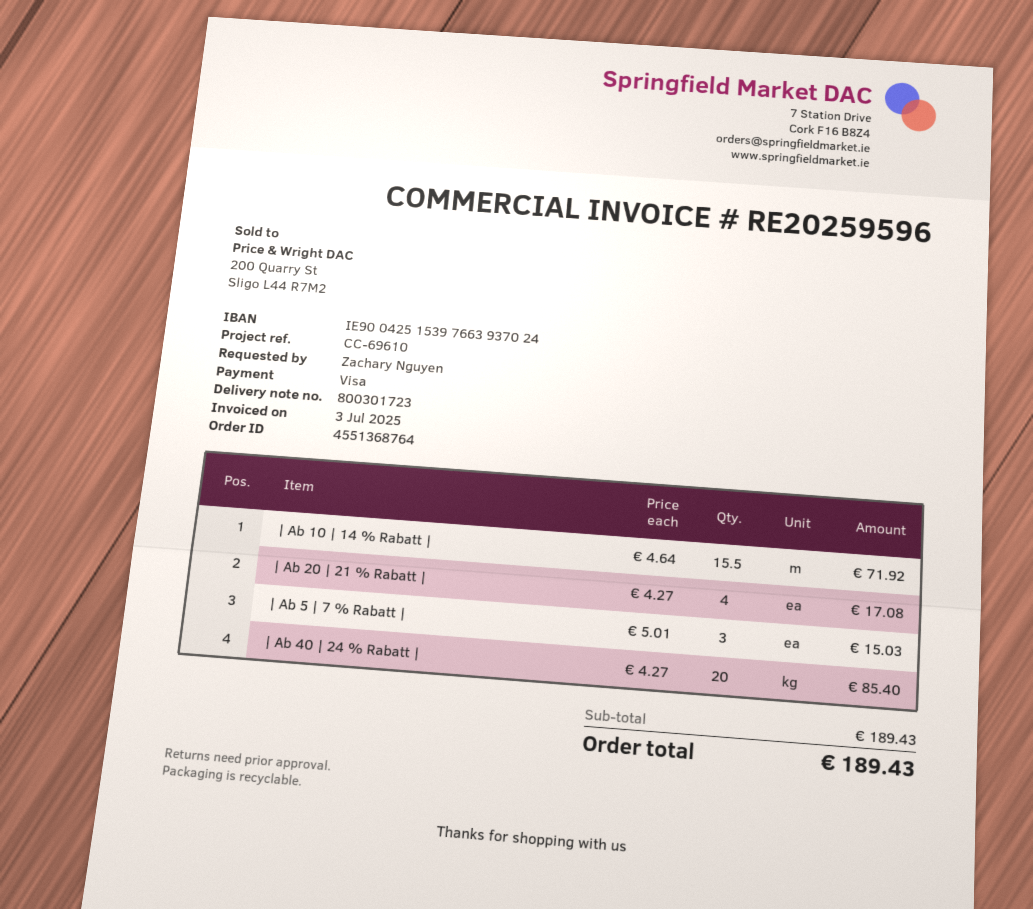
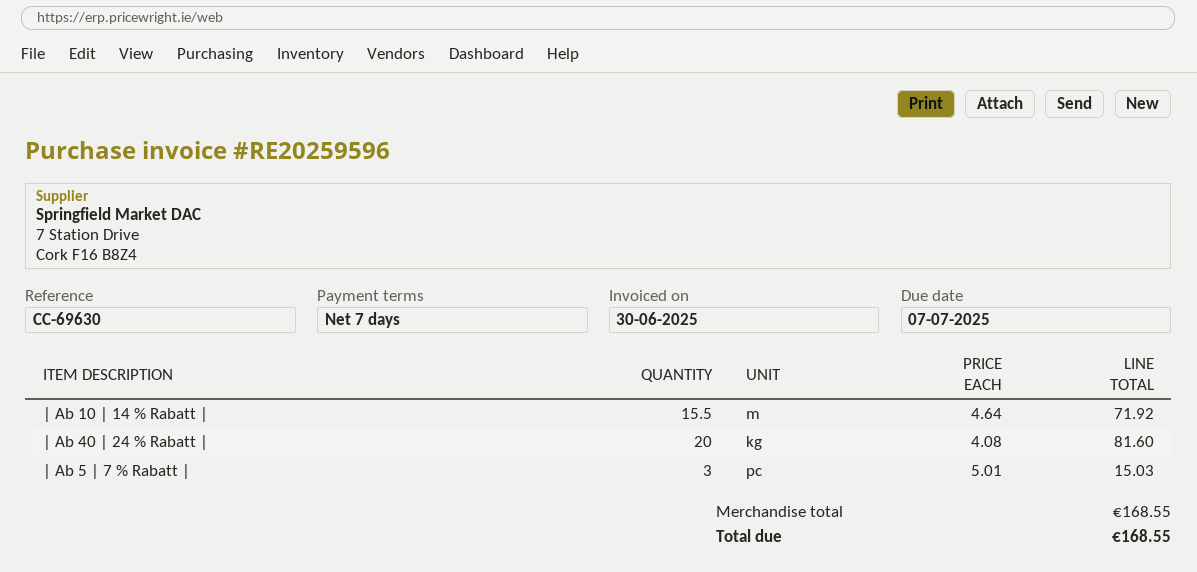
invoice date: 2025-07-03 -> 2025-06-30
reference: CC-69610 -> CC-69630
| Ab 20 | 21 % Rabatt |: 4 x 4.27 = 17.08 -> none
| Ab 40 | 24 % Rabatt |: 20 x 4.27 = 85.40 -> 20 x 4.08 = 81.60
subtotal: 189.43 -> 168.55
total: 189.43 -> 168.55

